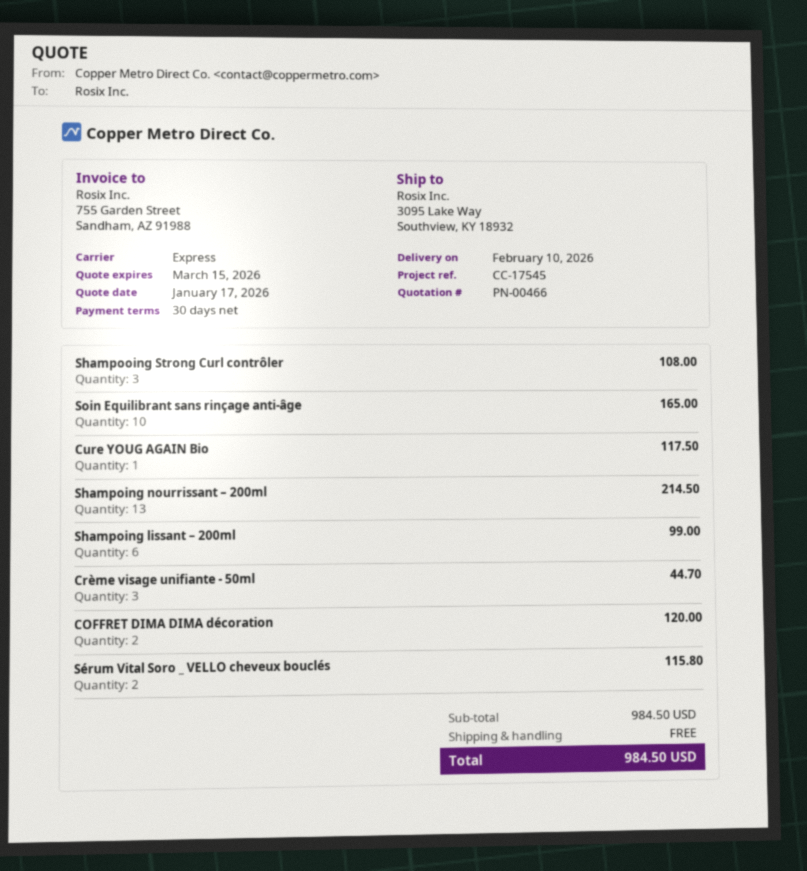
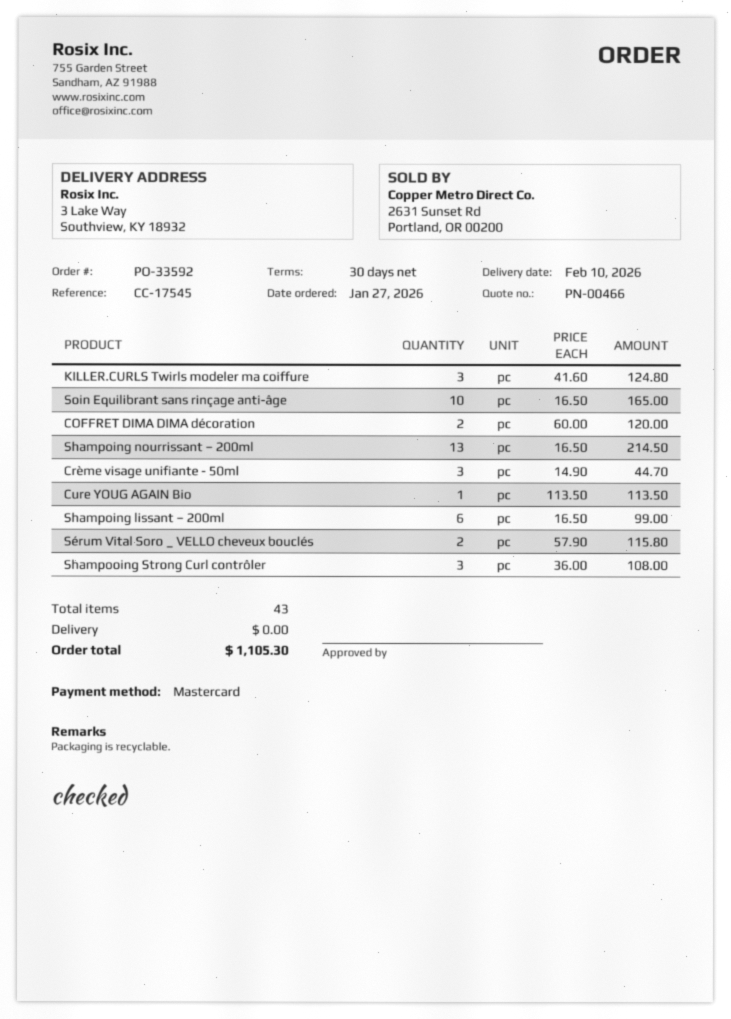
ship to: 3095 Lake Way, Southview, KY 18932 -> 3 Lake Way, Southview, KY 18932
Cure YOUG AGAIN Bio: 1 for 117.50 -> 1 for 113.50
KILLER.CURLS Twirls modeler ma coiffure: none -> 3 for 124.80
total: 984.50 -> 1105.30

